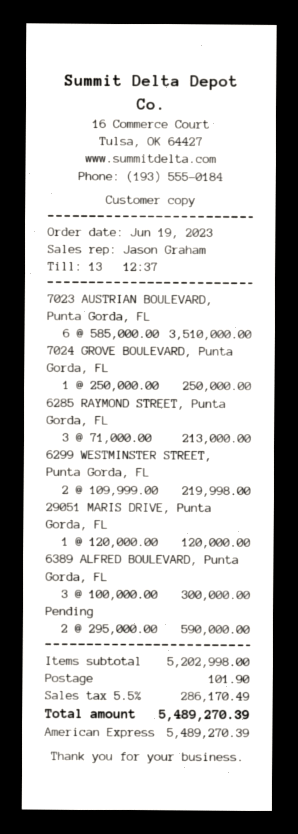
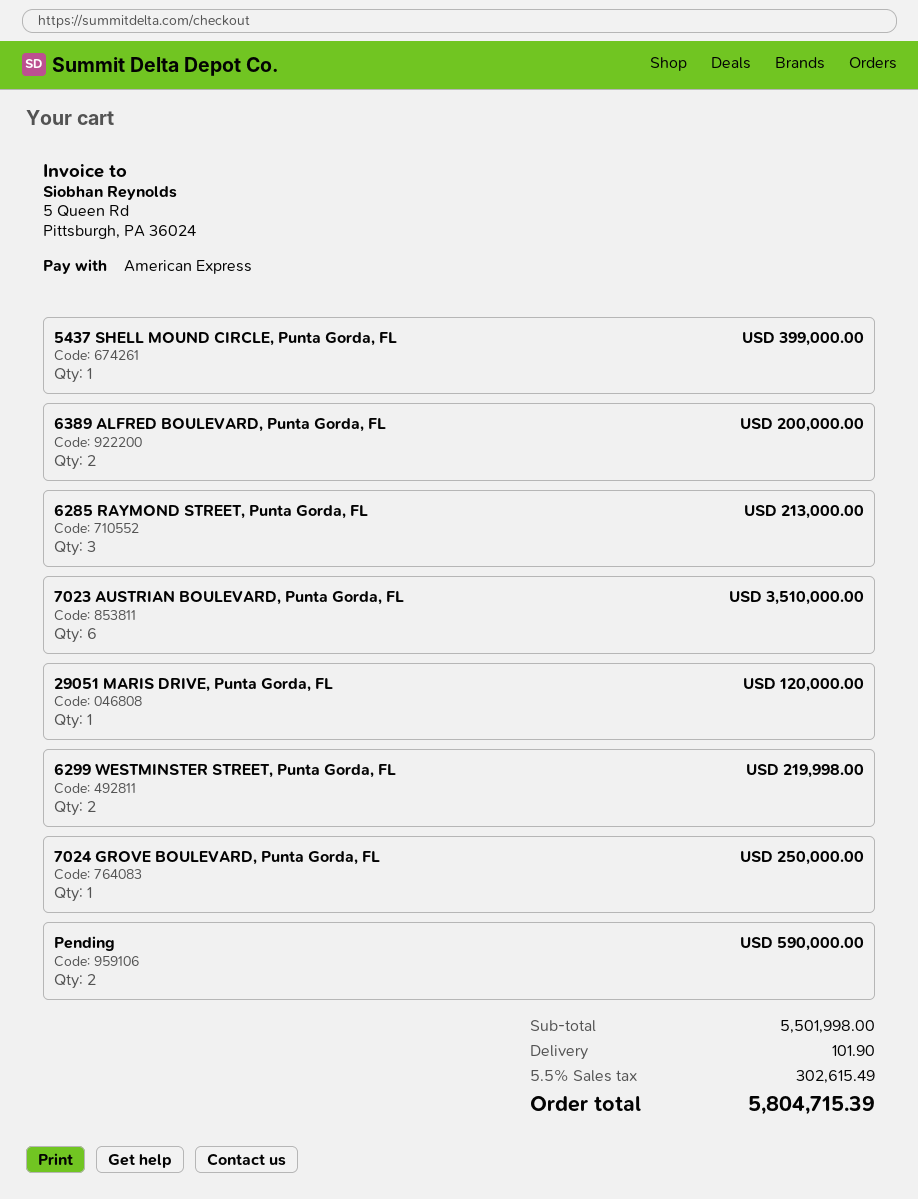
6389 ALFRED BOULEVARD, Punta Gorda, FL: 3 for 300000.00 -> 2 for 200000.00
5437 SHELL MOUND CIRCLE, Punta Gorda, FL: none -> 1 for 399000.00
subtotal: 5202998.00 -> 5501998.00
tax: 5.5% = 286170.49 -> 5.5% = 302615.49
total: 5489270.39 -> 5804715.39

